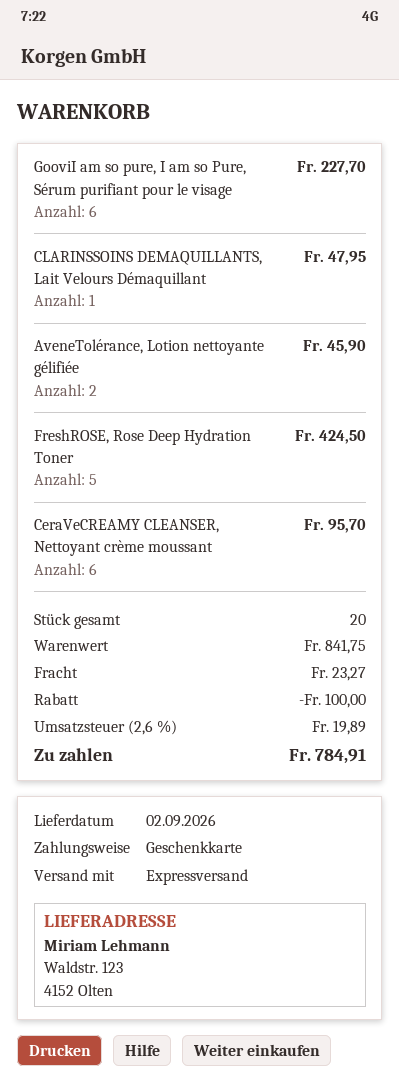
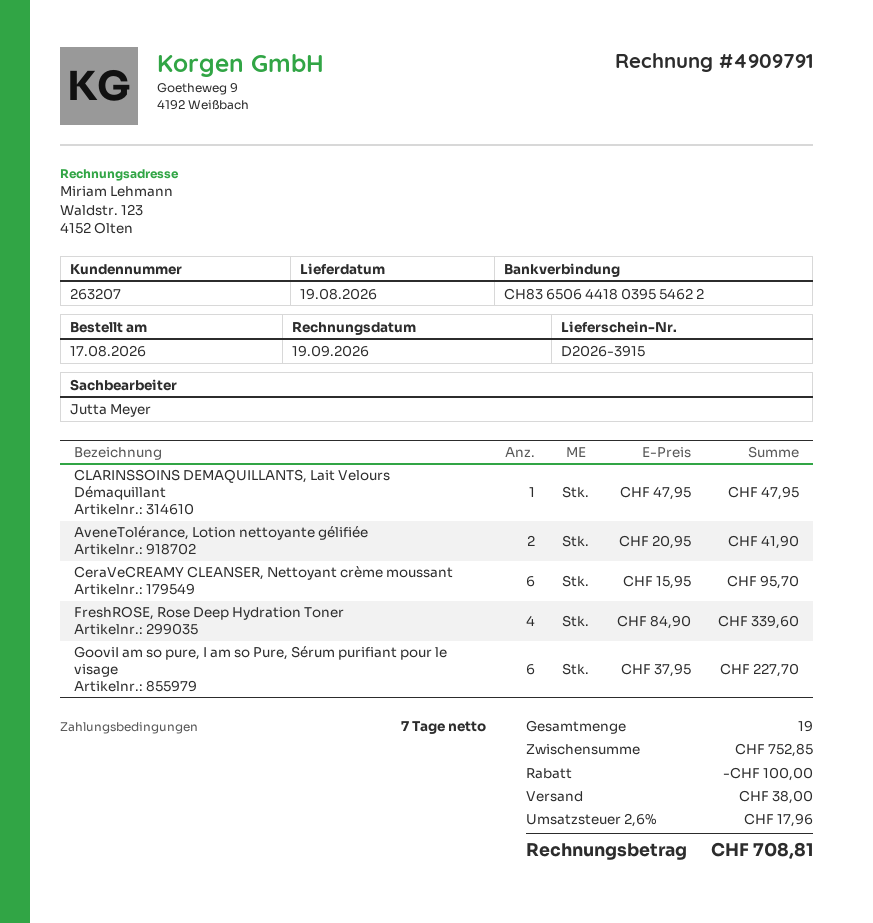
delivery date: 2026-09-02 -> 2026-08-19
AveneTolérance, Lotion nettoyante gélifiée: 2 for 45.90 -> 2 for 41.90
FreshROSE, Rose Deep Hydration Toner: 5 for 424.50 -> 4 for 339.60
total quantity: 20 -> 19
subtotal: 841.75 -> 752.85
shipping: 23.27 -> 38.00
tax: 2.6% = 19.89 -> 2.6% = 17.96
total: 784.91 -> 708.81

